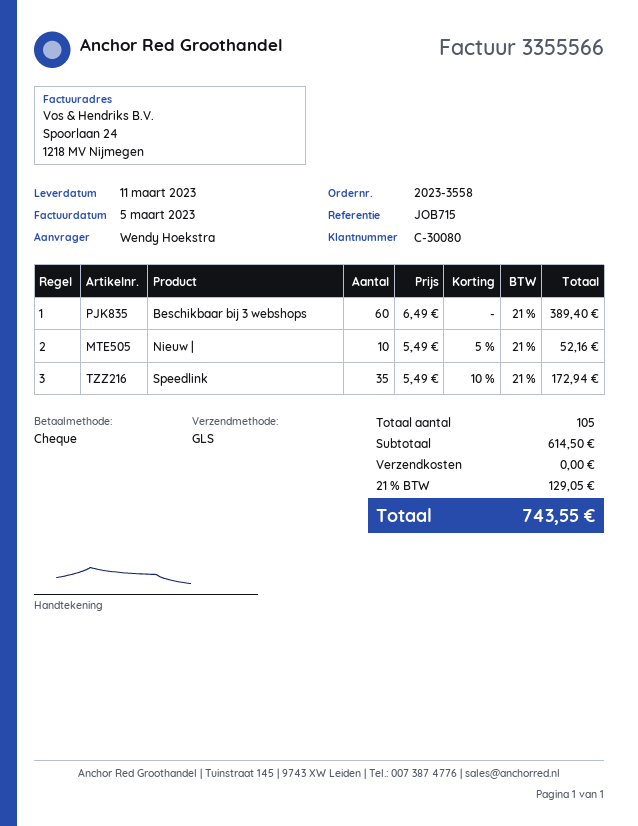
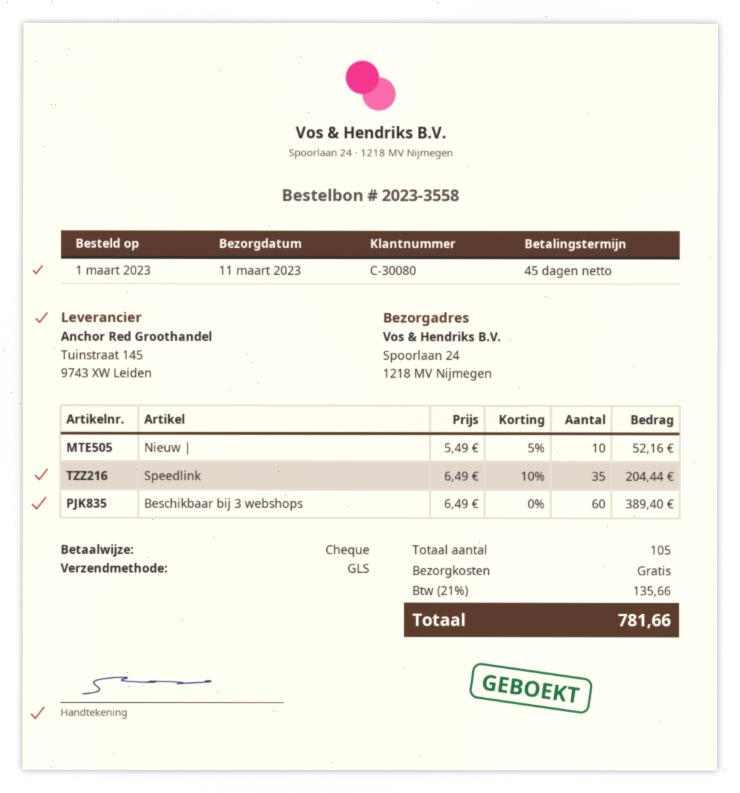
Speedlink: 35 x 5.49 - 10% = 172.94 -> 35 x 6.49 - 10% = 204.44
tax: 21% = 129.05 -> 21% = 135.66
total: 743.55 -> 781.66

